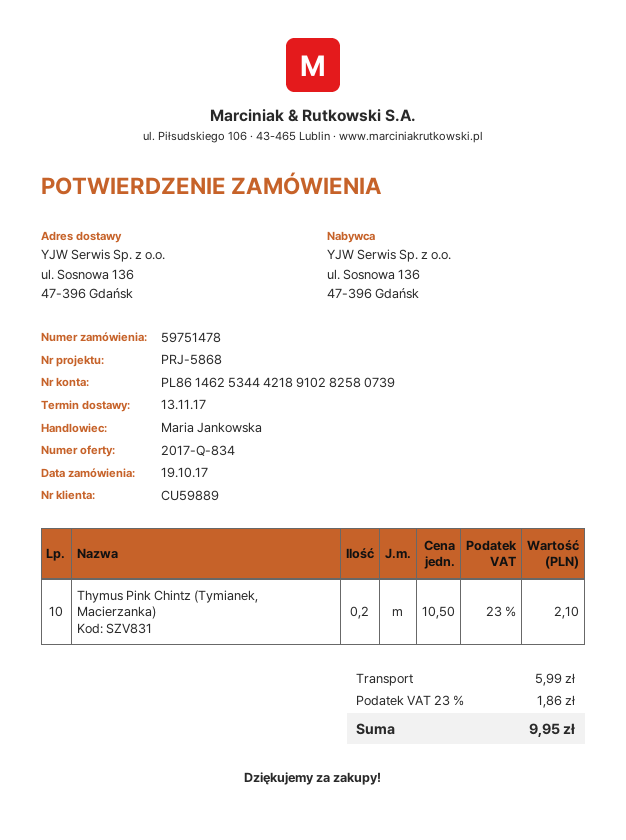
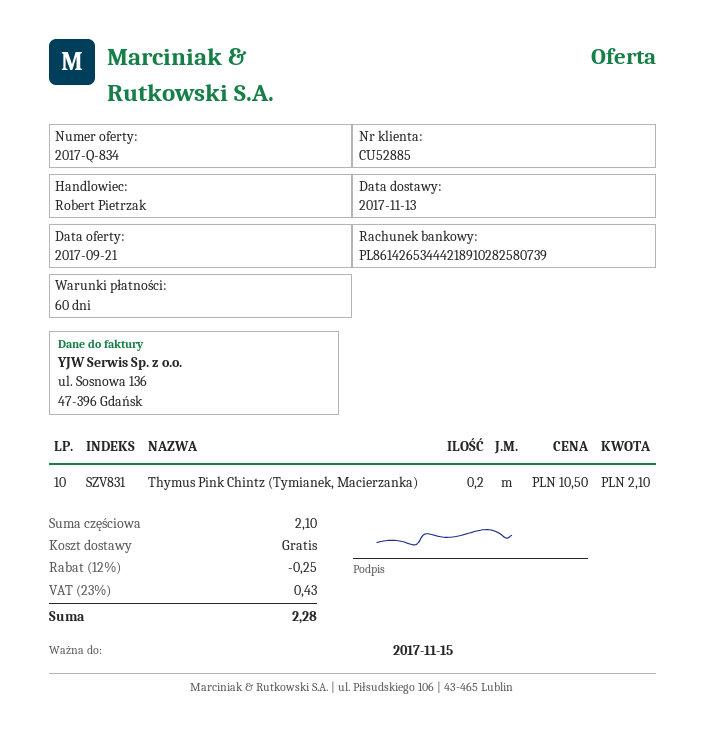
customer number: CU59889 -> CU52885
sales rep: Maria Jankowska -> Robert Pietrzak
bank account: PL86146253444218910282580739 -> PL86142653444218910282580739
discount: none -> 12% = 0.25
shipping: 5.99 -> 0.00
tax: 23% = 1.86 -> 23% = 0.43
total: 9.95 -> 2.28

